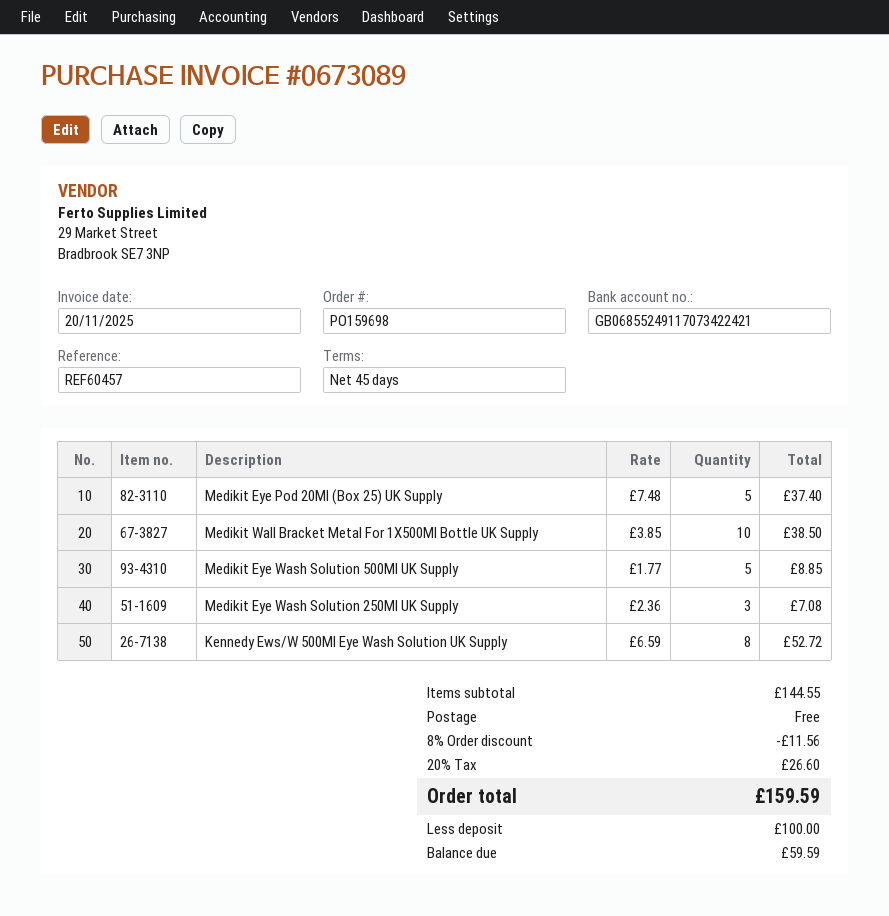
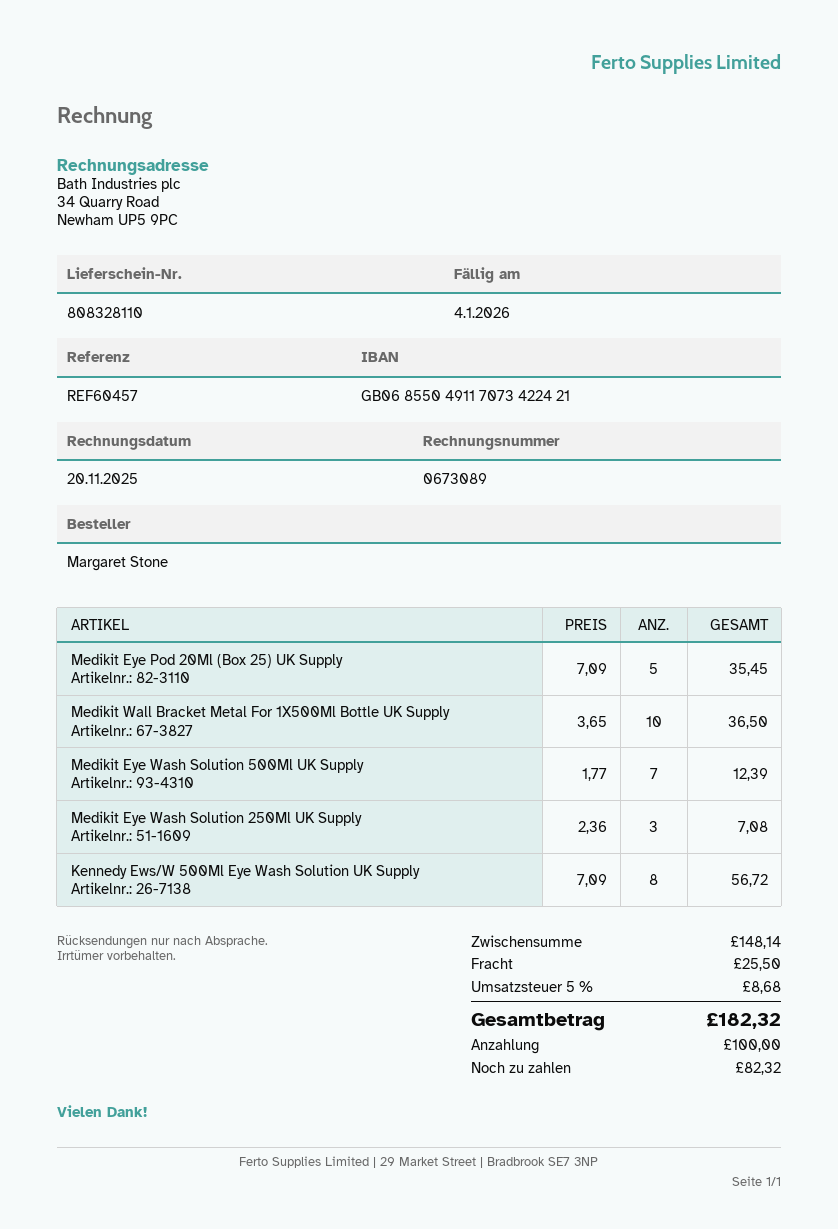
bank account: GB06855249117073422421 -> GB06855049117073422421
Medikit Eye Pod 20Ml (Box 25) UK Supply: 5 x 7.48 = 37.40 -> 5 x 7.09 = 35.45
Medikit Wall Bracket Metal For 1X500Ml Bottle UK Supply: 10 x 3.85 = 38.50 -> 10 x 3.65 = 36.50
Medikit Eye Wash Solution 500Ml UK Supply: 5 x 1.77 = 8.85 -> 7 x 1.77 = 12.39
Kennedy Ews/W 500Ml Eye Wash Solution UK Supply: 8 x 6.59 = 52.72 -> 8 x 7.09 = 56.72
subtotal: 144.55 -> 148.14
discount: 8% = 11.56 -> none
shipping: 0.00 -> 25.50
tax: 20% = 26.60 -> 5% = 8.68
total: 159.59 -> 182.32
balance: 59.59 -> 82.32

